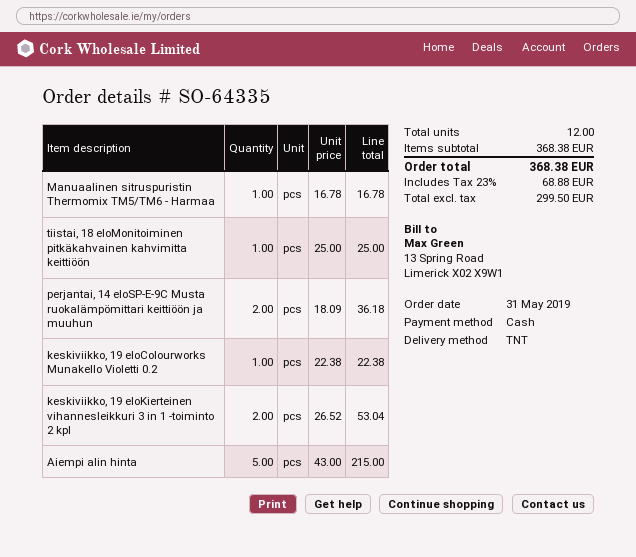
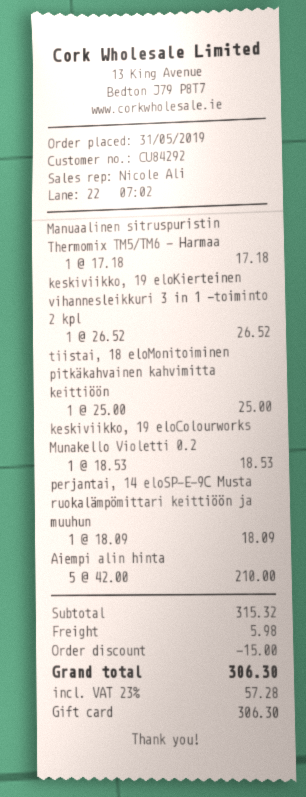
payment method: cash -> gift card
Manuaalinen sitruspuristin Thermomix TM5/TM6 - Harmaa: 1 x 16.78 = 16.78 -> 1 x 17.18 = 17.18
perjantai, 14 eloSP-E-9C Musta ruokalämpömittari keittiöön ja muuhun: 2 x 18.09 = 36.18 -> 1 x 18.09 = 18.09
keskiviikko, 19 eloColourworks Munakello Violetti 0.2: 1 x 22.38 = 22.38 -> 1 x 18.53 = 18.53
keskiviikko, 19 eloKierteinen vihannesleikkuri 3 in 1 -toiminto 2 kpl: 2 x 26.52 = 53.04 -> 1 x 26.52 = 26.52
Aiempi alin hinta: 5 x 43.00 = 215.00 -> 5 x 42.00 = 210.00
subtotal: 368.38 -> 315.32
discount: none -> 15.00
shipping: none -> 5.98
tax: 23% = 68.88 -> 23% = 57.28
total: 368.38 -> 306.30

